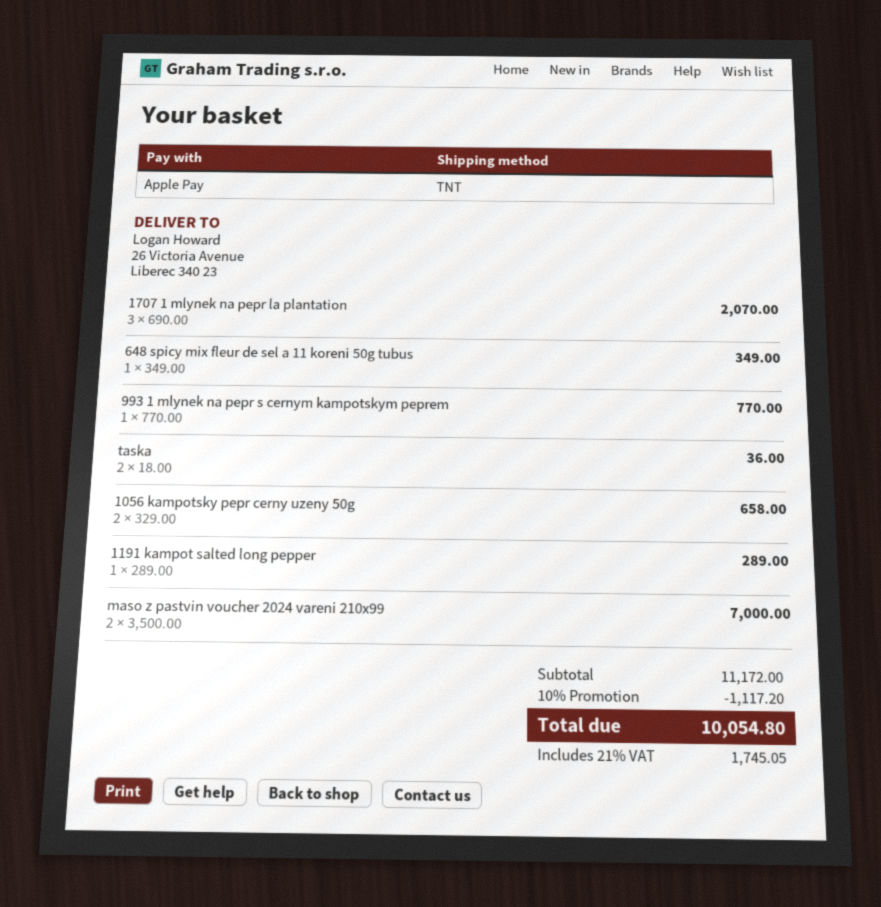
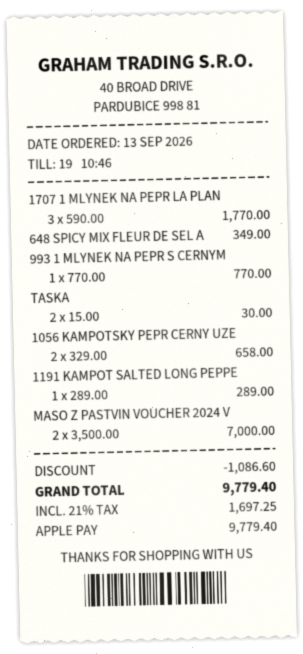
1707 1 mlynek na pepr la plantation: 3 x 690.00 = 2070.00 -> 3 x 590.00 = 1770.00
taska: 2 x 18.00 = 36.00 -> 2 x 15.00 = 30.00
discount: 1117.20 -> 1086.60
tax: 21% = 1745.05 -> 21% = 1697.25
total: 10054.80 -> 9779.40

